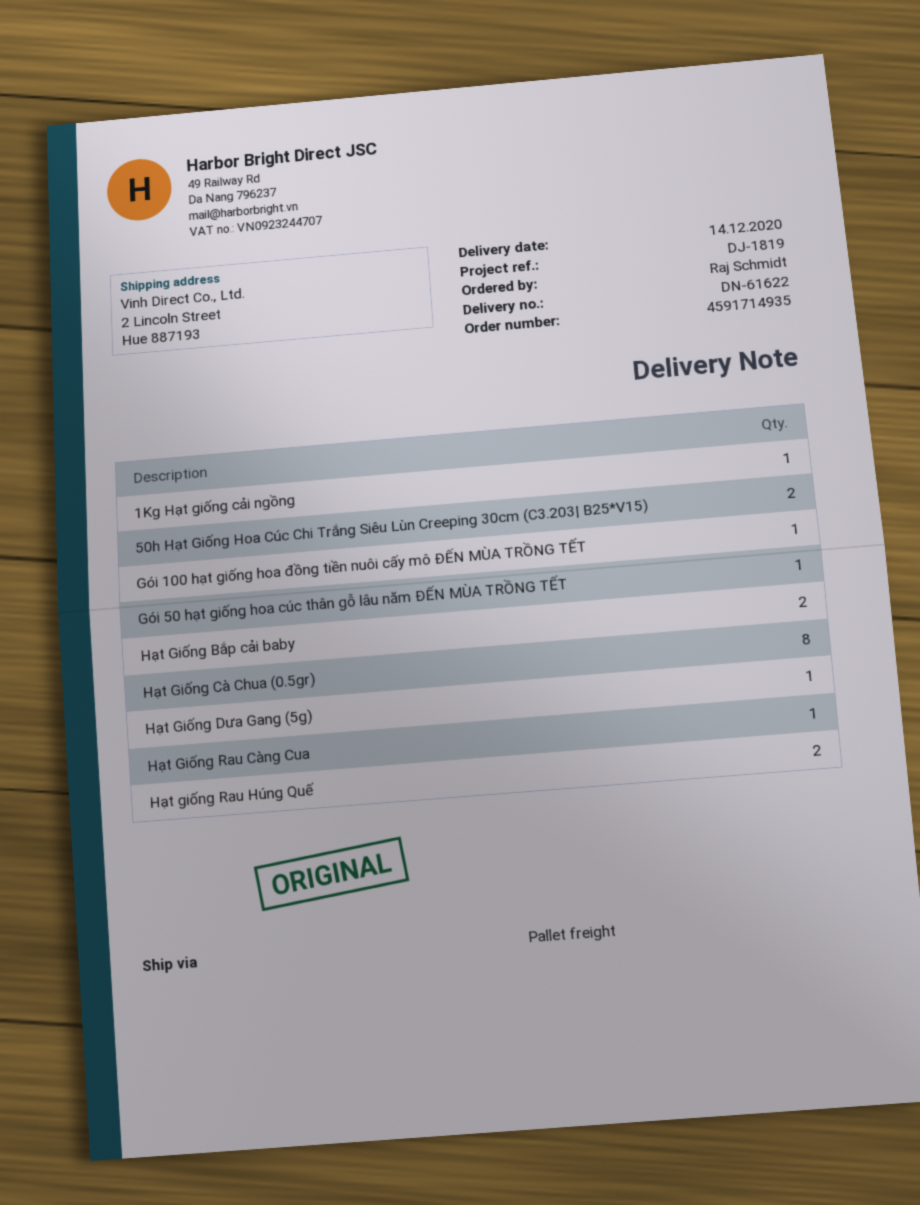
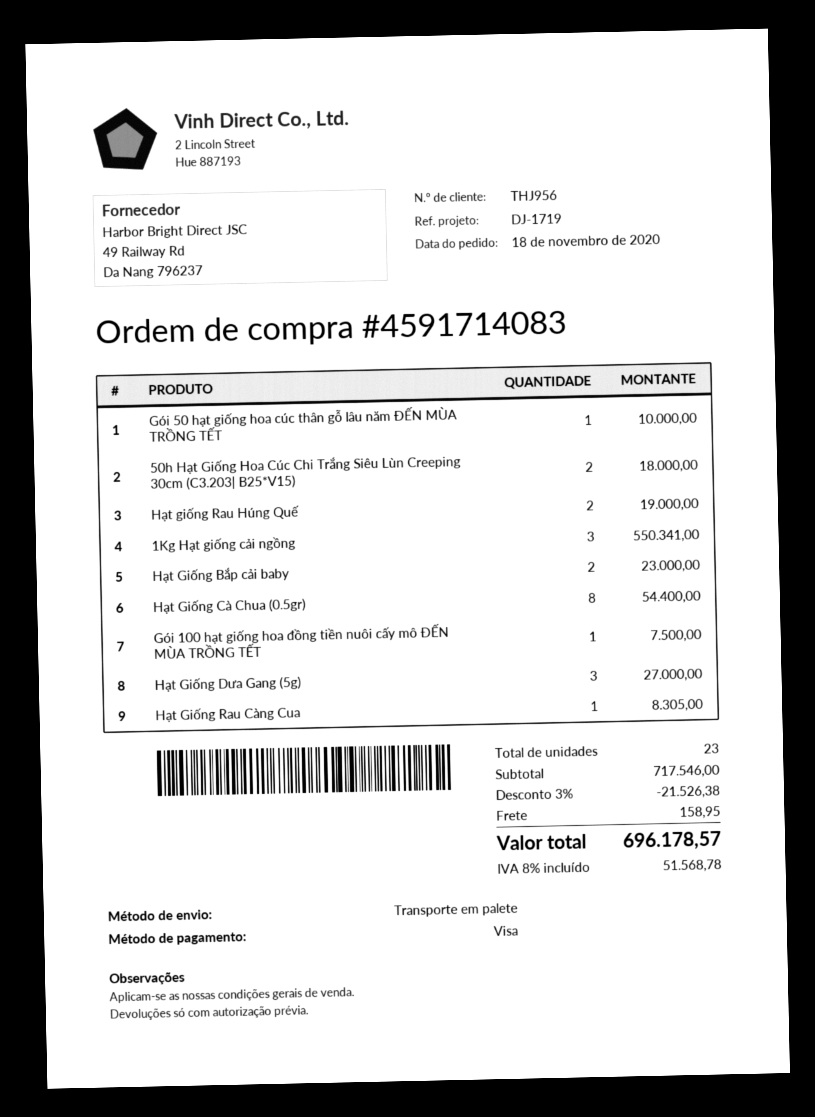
order number: 4591714935 -> 4591714083
reference: DJ-1819 -> DJ-1719
1Kg Hạt giống cải ngồng: 1 -> 3
Hạt Giống Dưa Gang (5g): 1 -> 3

